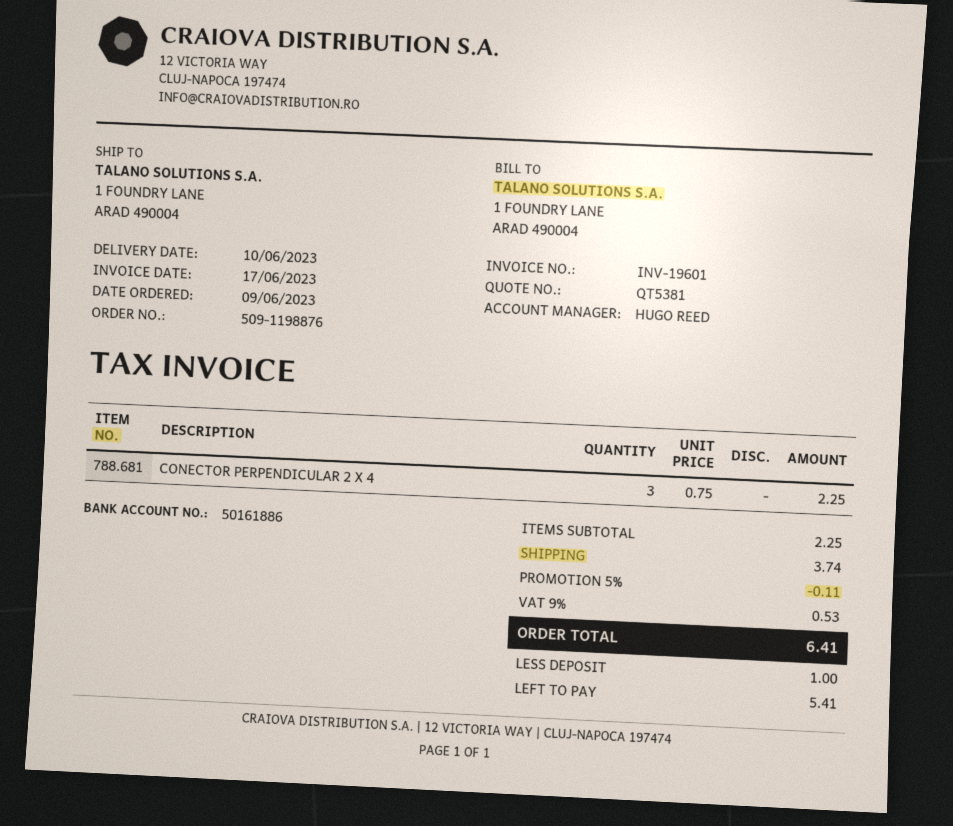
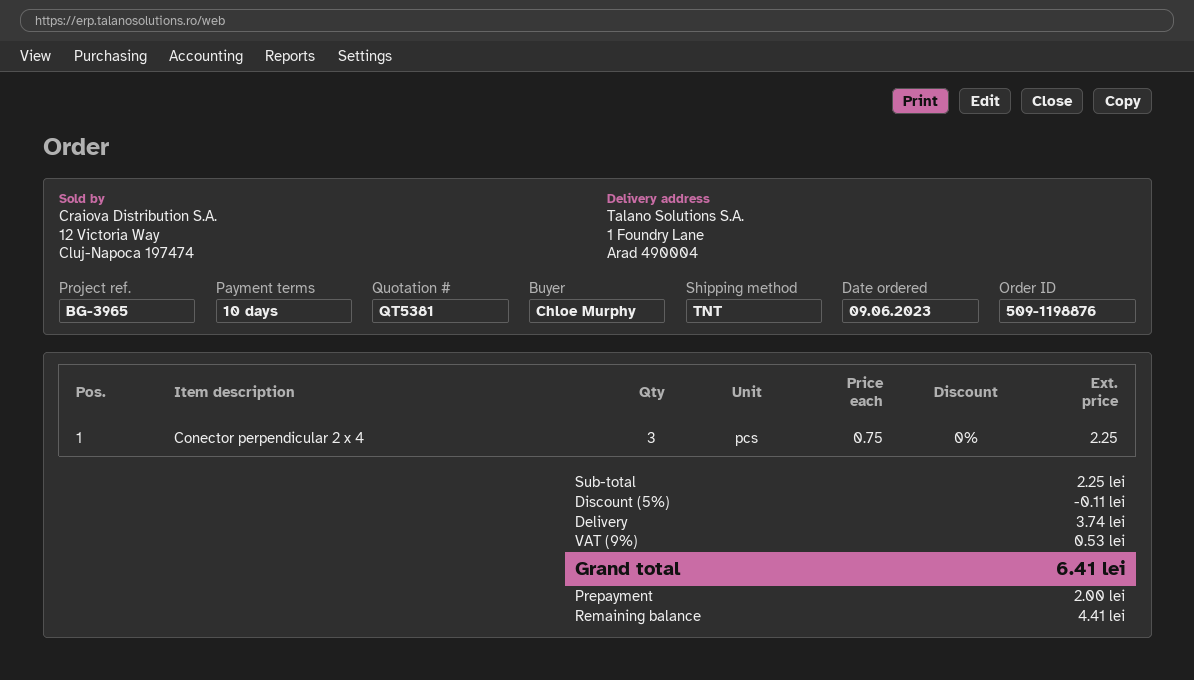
deposit: 1.00 -> 2.00
balance: 5.41 -> 4.41

